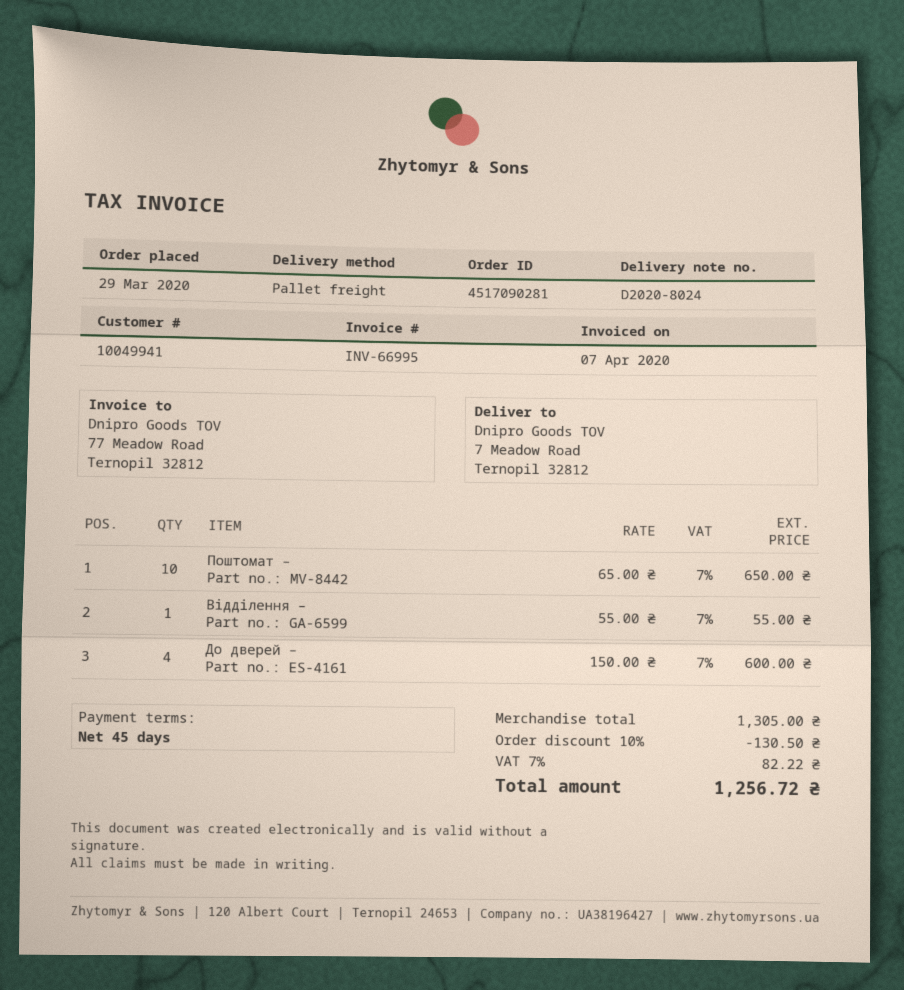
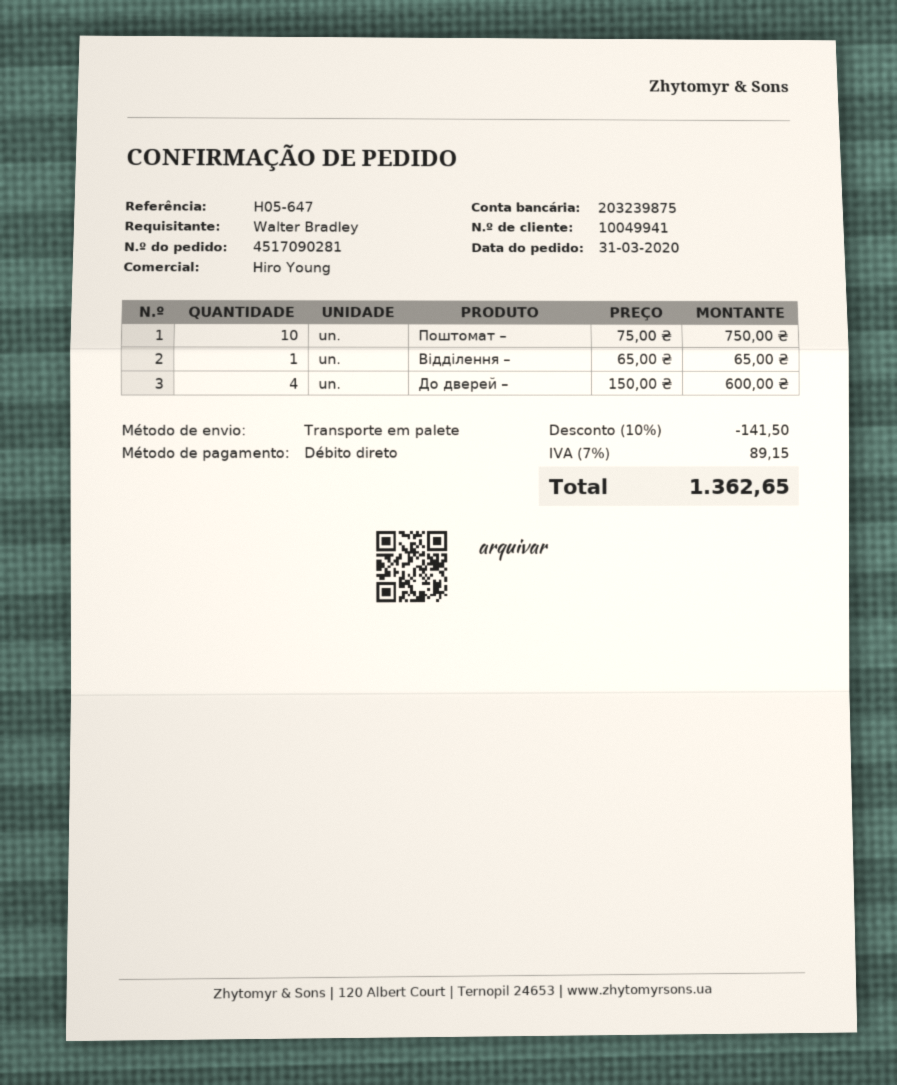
order date: 2020-03-29 -> 2020-03-31
Поштомат –: 10 x 65.00 = 650.00 -> 10 x 75.00 = 750.00
Відділення –: 1 x 55.00 = 55.00 -> 1 x 65.00 = 65.00
discount: 10% = 130.50 -> 10% = 141.50
tax: 7% = 82.22 -> 7% = 89.15
total: 1256.72 -> 1362.65

